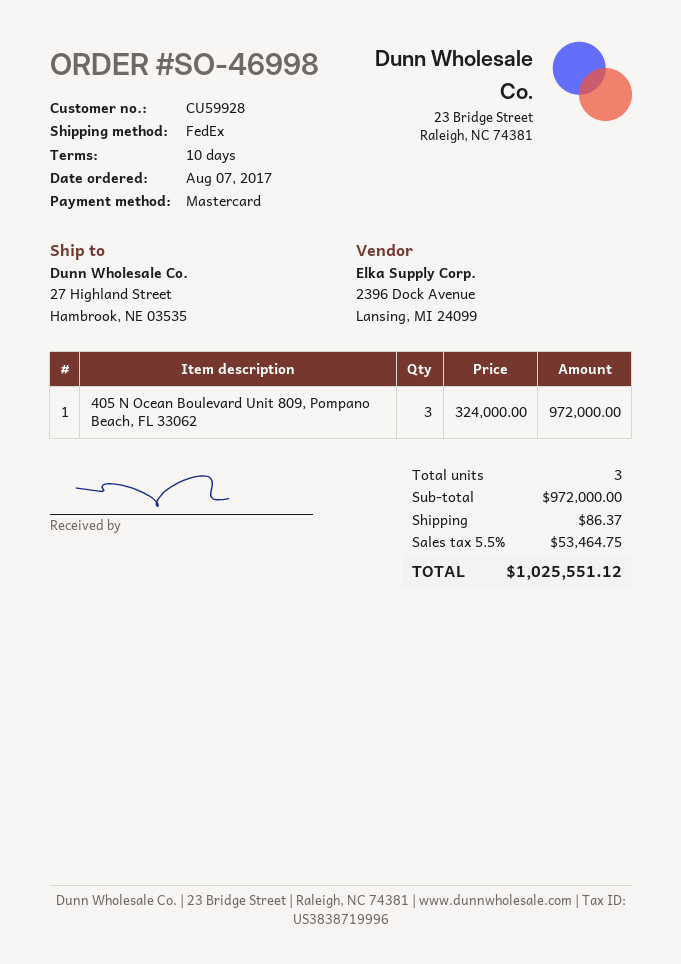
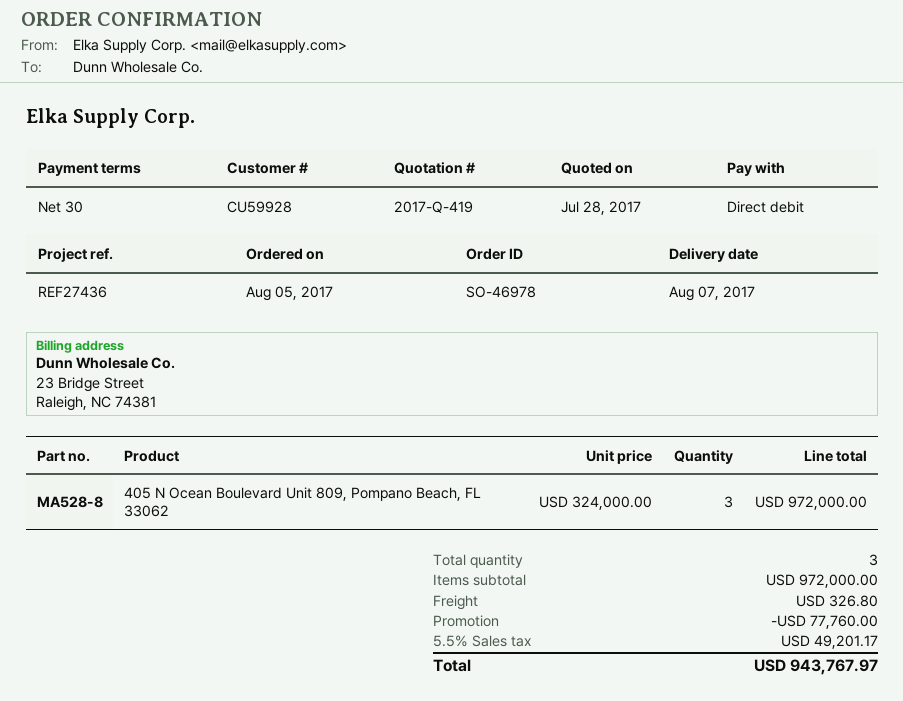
order number: SO-46998 -> SO-46978
order date: 2017-08-07 -> 2017-08-05
payment terms: 10 days -> 30 days
payment method: Mastercard -> direct debit
discount: none -> 77760.00
shipping: 86.37 -> 326.80
tax: 5.5% = 53464.75 -> 5.5% = 49201.17
total: 1025551.12 -> 943767.97

